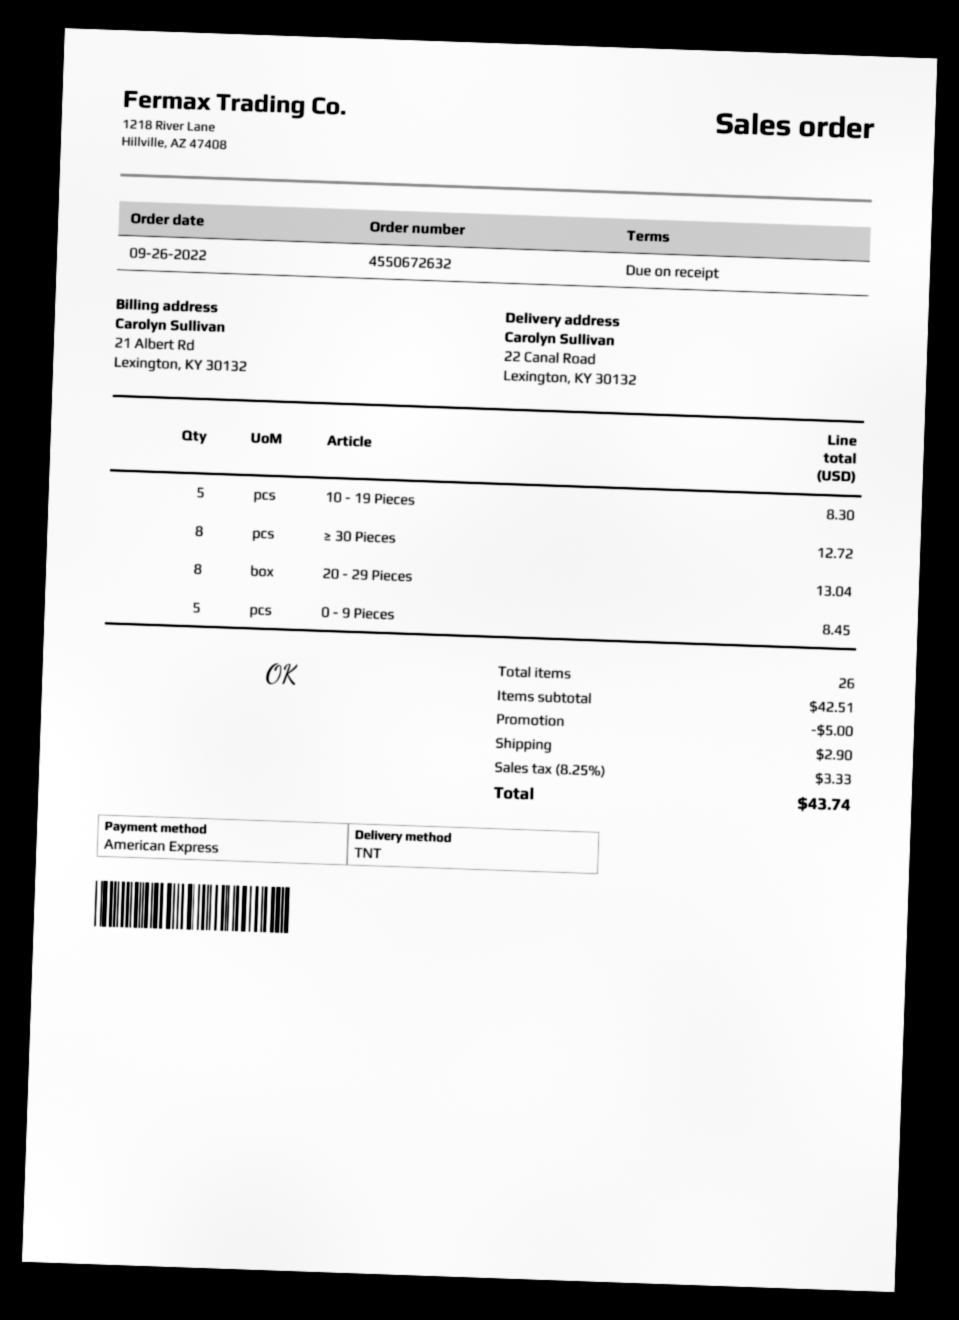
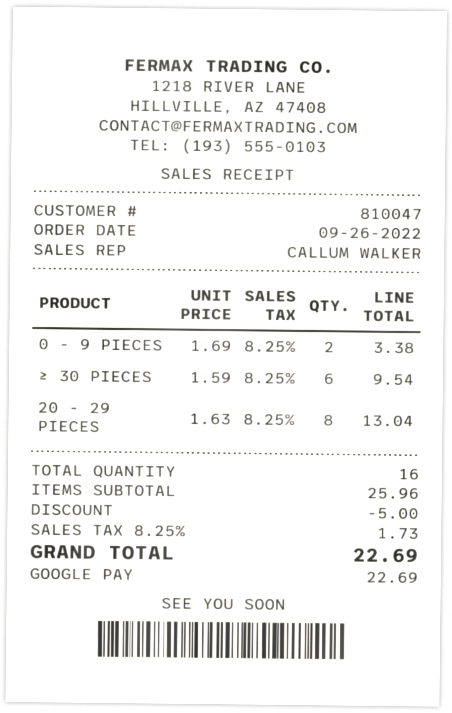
payment method: American Express -> Google Pay
10 - 19 Pieces: 5 for 8.30 -> none
≥ 30 Pieces: 8 for 12.72 -> 6 for 9.54
0 - 9 Pieces: 5 for 8.45 -> 2 for 3.38
total quantity: 26 -> 16
subtotal: 42.51 -> 25.96
shipping: 2.90 -> none
tax: 8.25% = 3.33 -> 8.25% = 1.73
total: 43.74 -> 22.69

